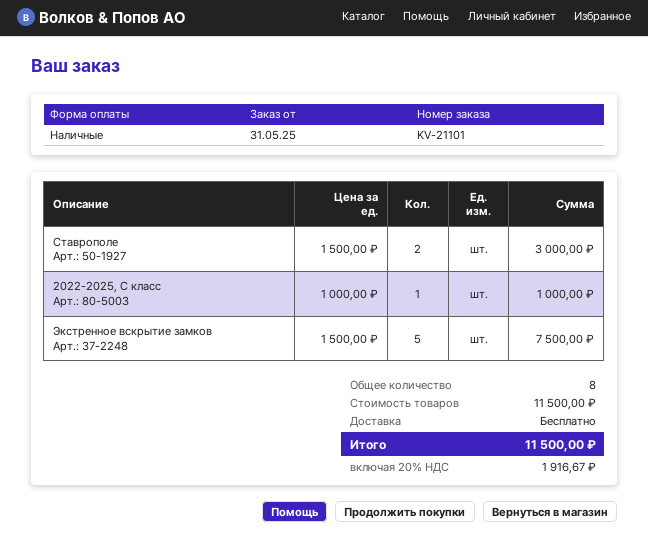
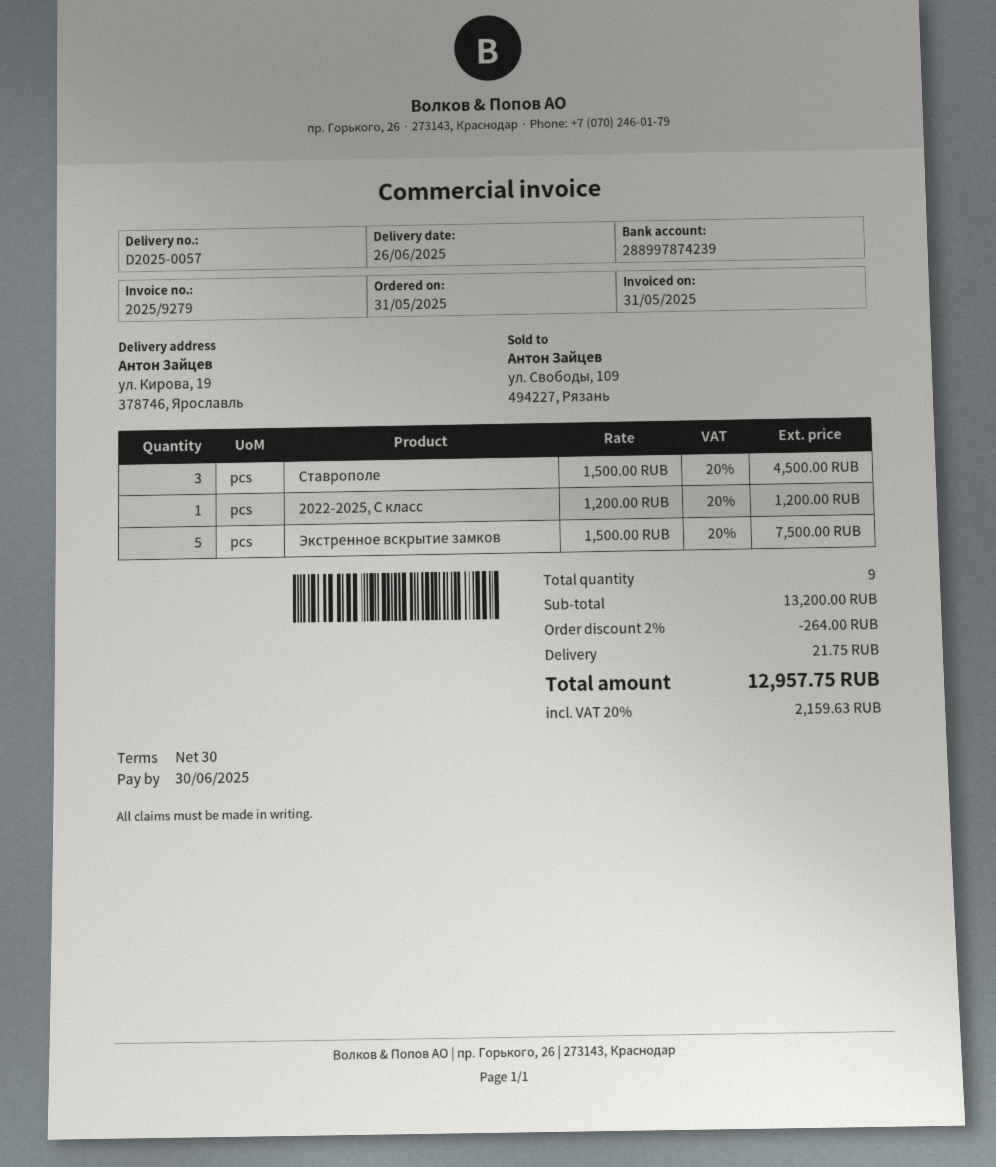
Ставрополе: 2 x 1500.00 = 3000.00 -> 3 x 1500.00 = 4500.00
2022-2025, C класс: 1 x 1000.00 = 1000.00 -> 1 x 1200.00 = 1200.00
total quantity: 8 -> 9
subtotal: 11500.00 -> 13200.00
discount: none -> 2% = 264.00
shipping: 0.00 -> 21.75
tax: 20% = 1916.67 -> 20% = 2159.63
total: 11500.00 -> 12957.75

